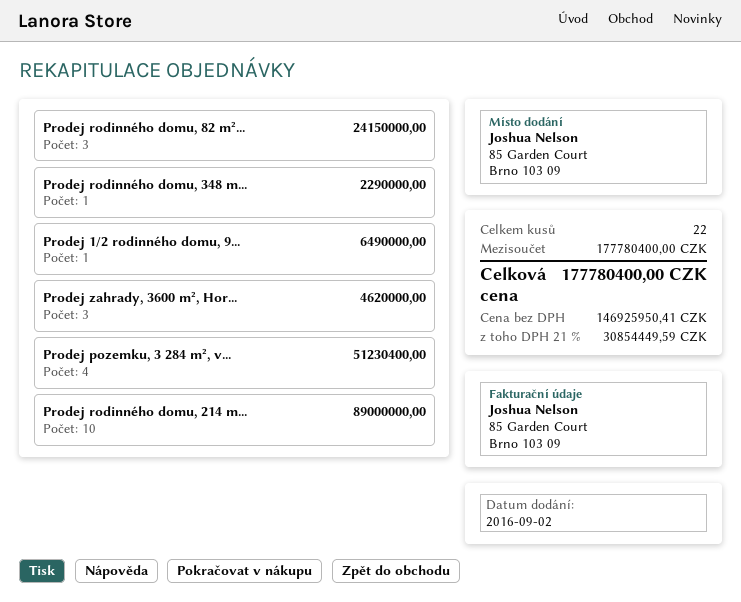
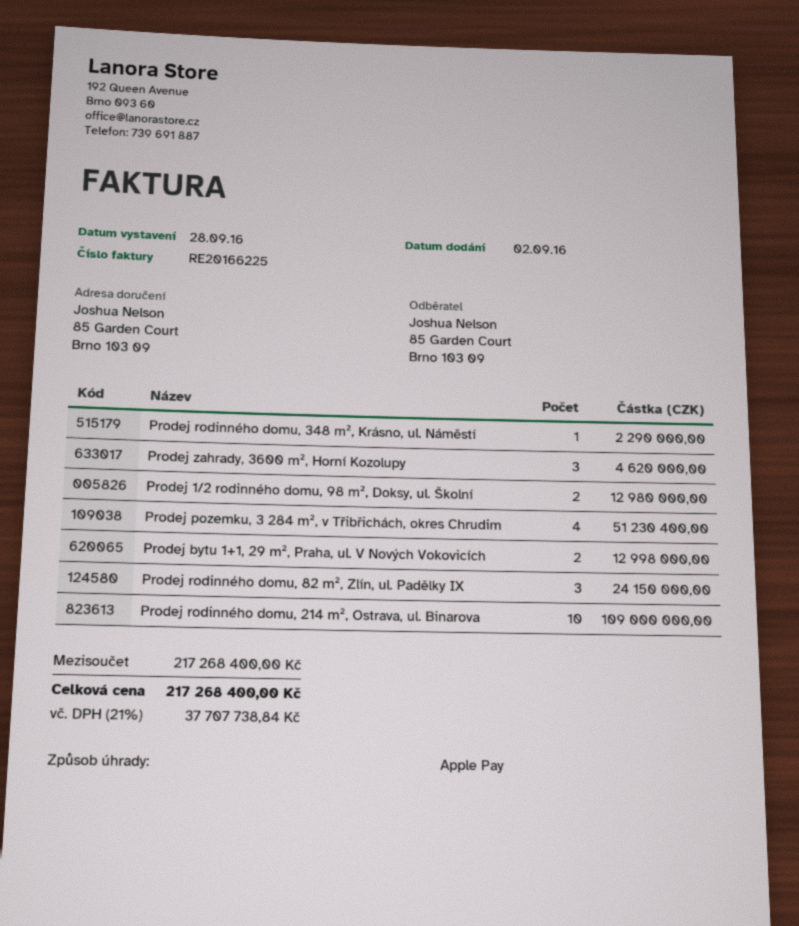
Prodej 1/2 rodinného domu, 9...: 1 for 6490000.00 -> 2 for 12980000.00
Prodej rodinného domu, 214 m...: 10 for 89000000.00 -> 10 for 109000000.00
Prodej bytu 1+1, 29 m², Praha, ul. V Nových Vokovicích: none -> 2 for 12998000.00
subtotal: 177780400.00 -> 217268400.00
tax: 21% = 30854449.59 -> 21% = 37707738.84
total: 177780400.00 -> 217268400.00

